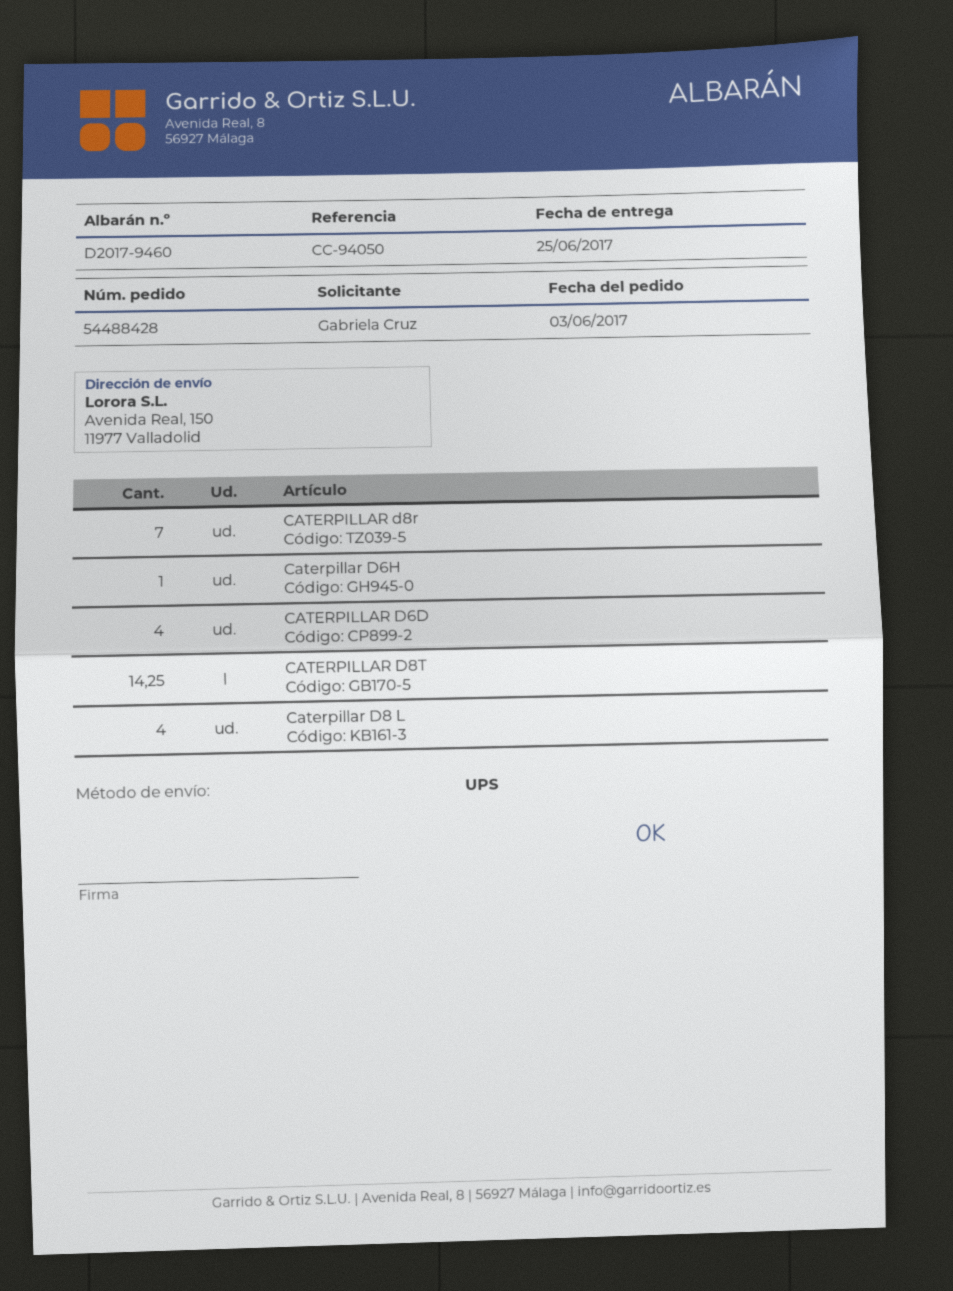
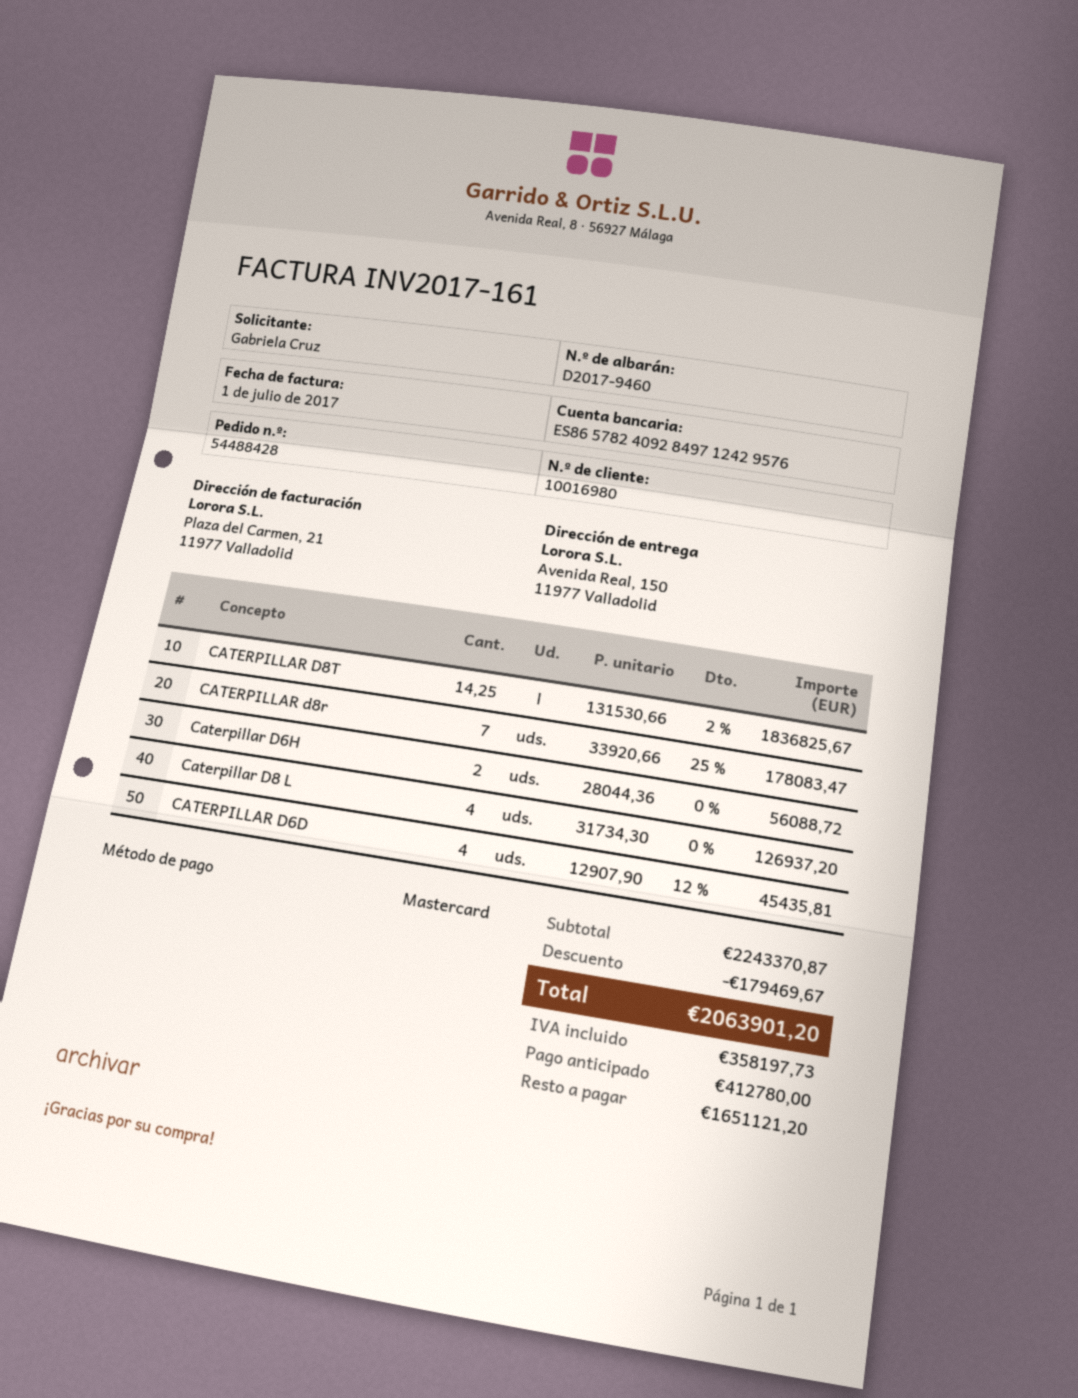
Caterpillar D6H: 1 -> 2

